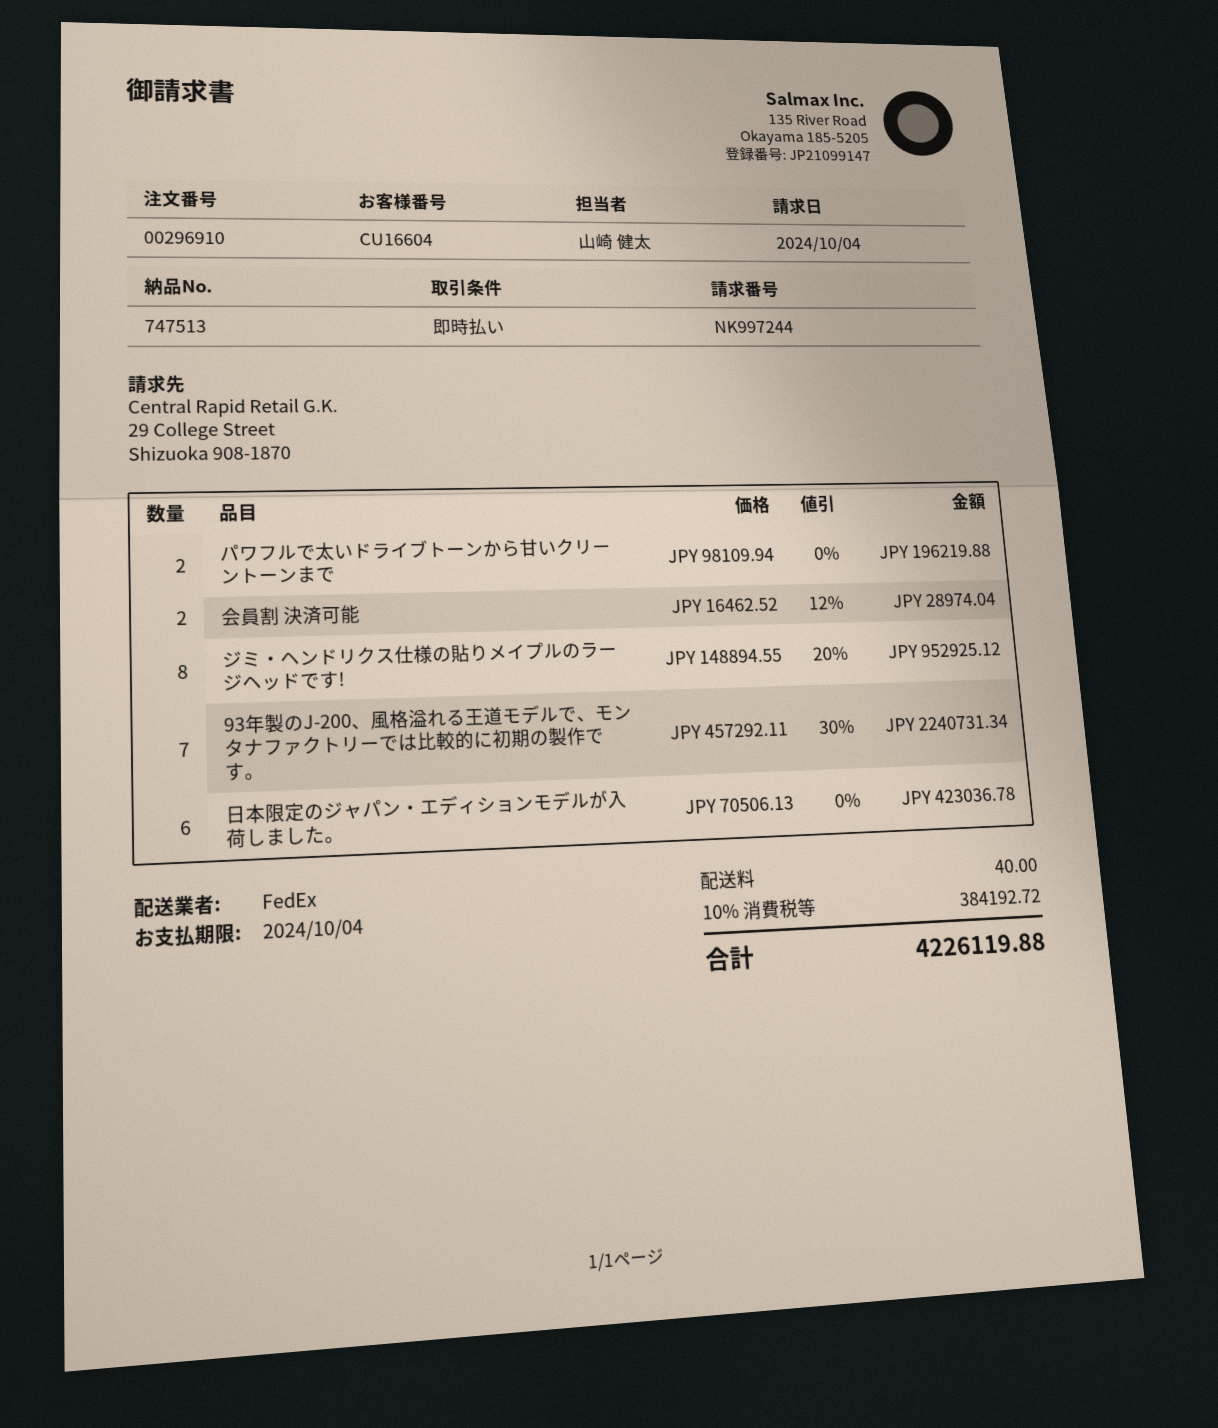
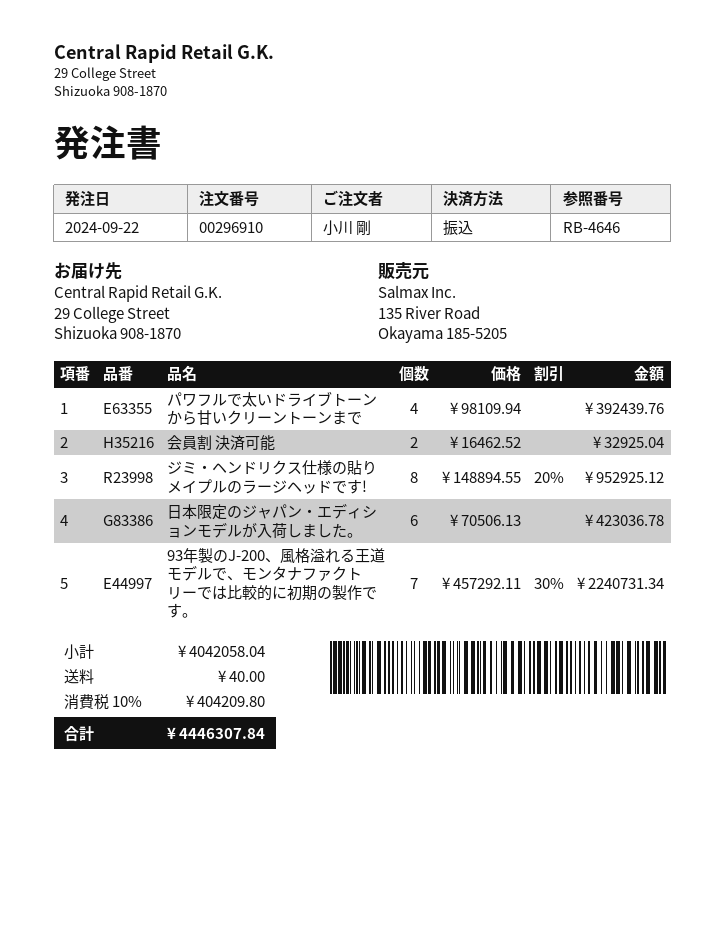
パワフルで太いドライブトーンから甘いクリーントーンまで: 2 x 98109.94 = 196219.88 -> 4 x 98109.94 = 392439.76
会員割 決済可能: 2 x 16462.52 - 12% = 28974.04 -> 2 x 16462.52 = 32925.04
tax: 10% = 384192.72 -> 10% = 404209.80
total: 4226119.88 -> 4446307.84

